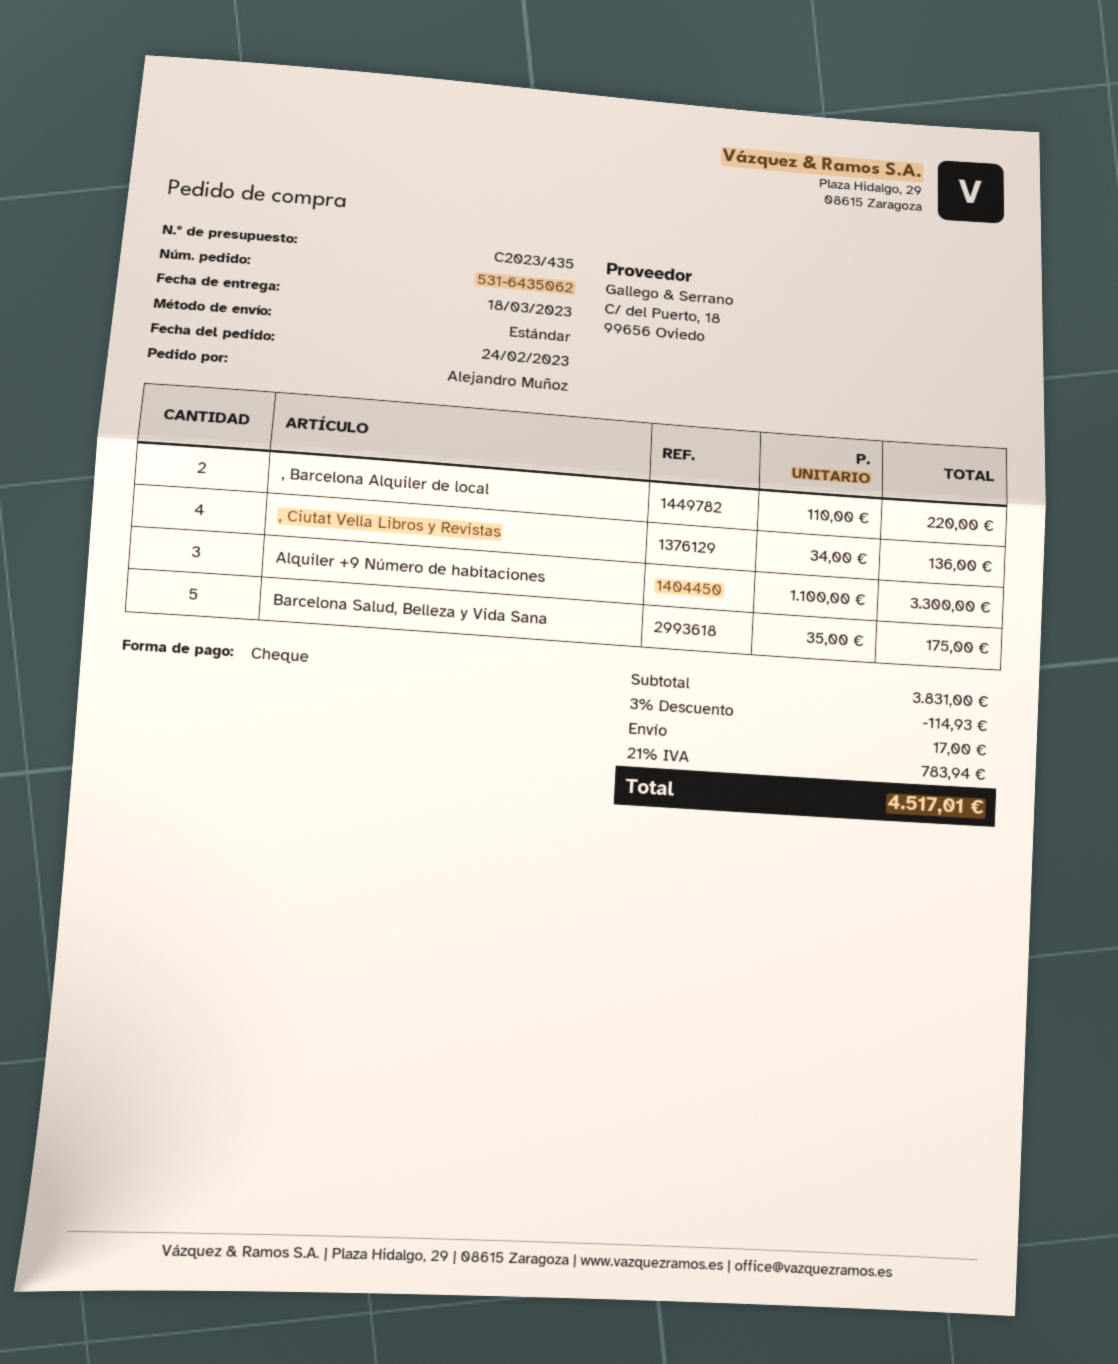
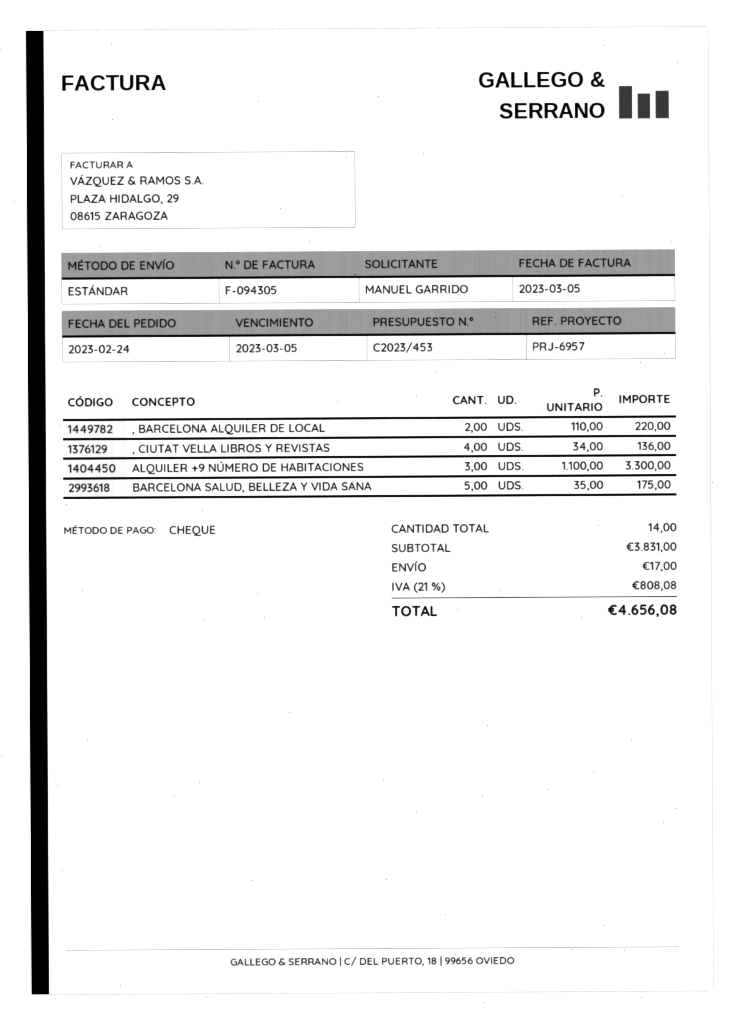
quote number: C2023/435 -> C2023/453
ordered by: Alejandro Muñoz -> MANUEL GARRIDO
discount: 3% = 114.93 -> none
tax: 21% = 783.94 -> 21% = 808.08
total: 4517.01 -> 4656.08

